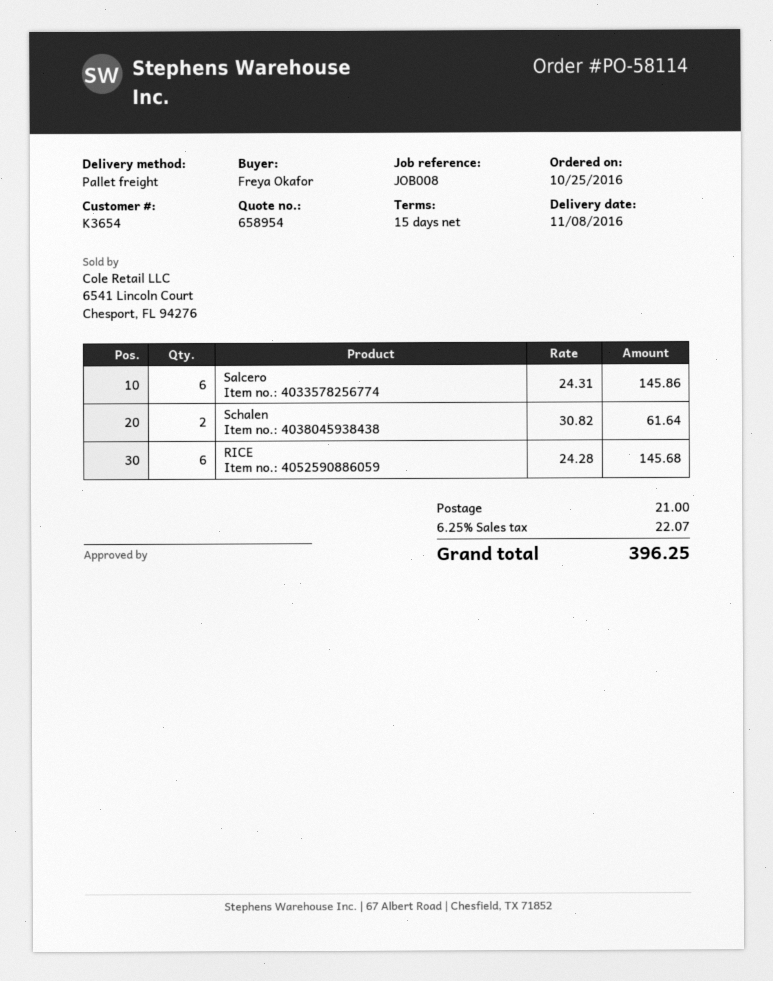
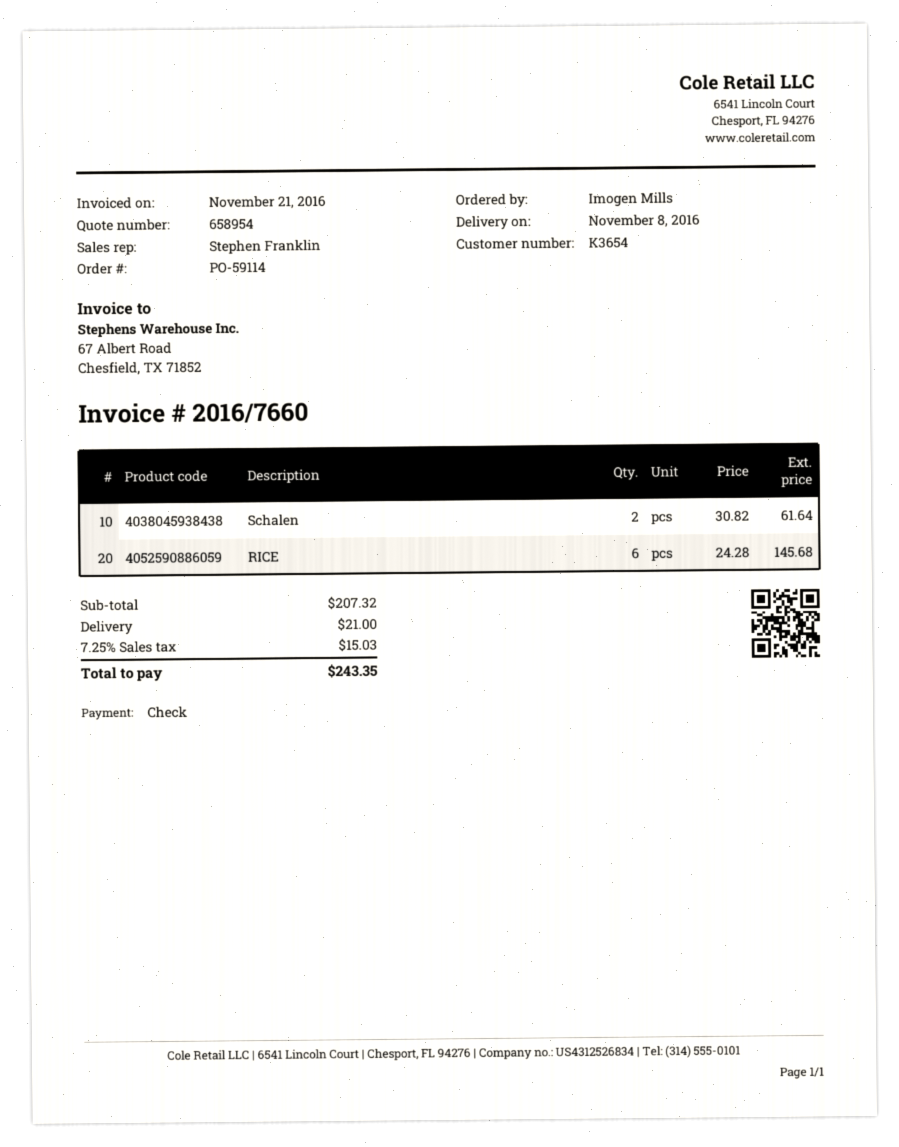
order number: PO-58114 -> PO-59114
ordered by: Freya Okafor -> Imogen Mills
Salcero: 6 x 24.31 = 145.86 -> none
tax: 6.25% = 22.07 -> 7.25% = 15.03
total: 396.25 -> 243.35

